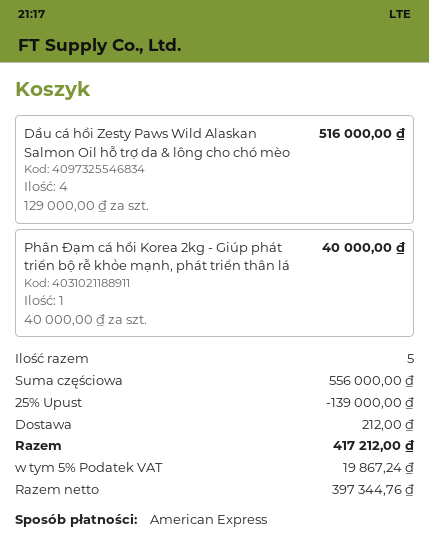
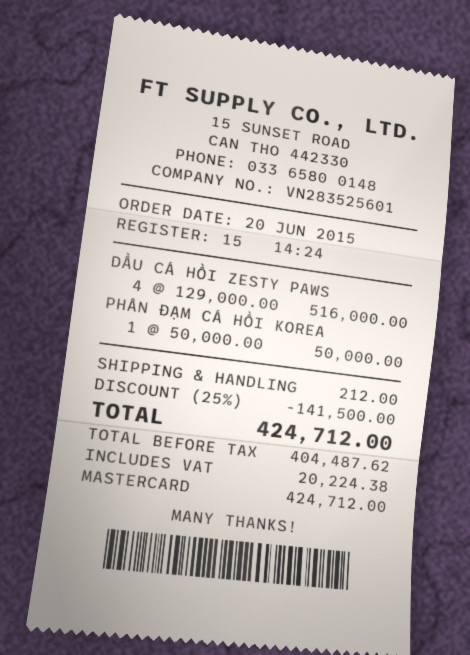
payment method: American Express -> Mastercard
Phân Đạm cá hồi Korea 2kg - Giúp phát triển bộ rễ khỏe mạnh, phát triển thân lá: 1 x 40000.00 = 40000.00 -> 1 x 50000.00 = 50000.00
discount: 25% = 139000.00 -> 25% = 141500.00
net: 397344.76 -> 404487.62
tax: 19867.24 -> 20224.38
total: 417212.00 -> 424712.00

